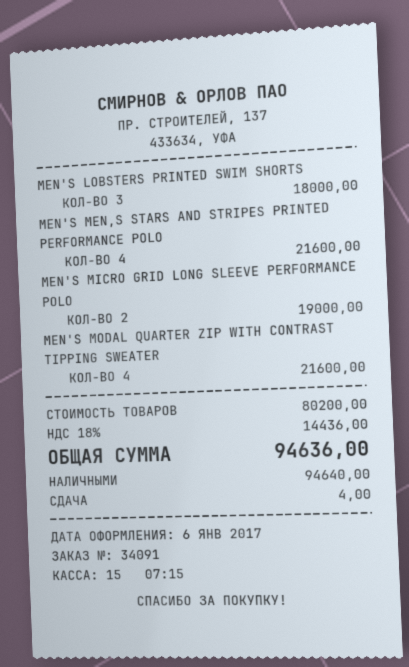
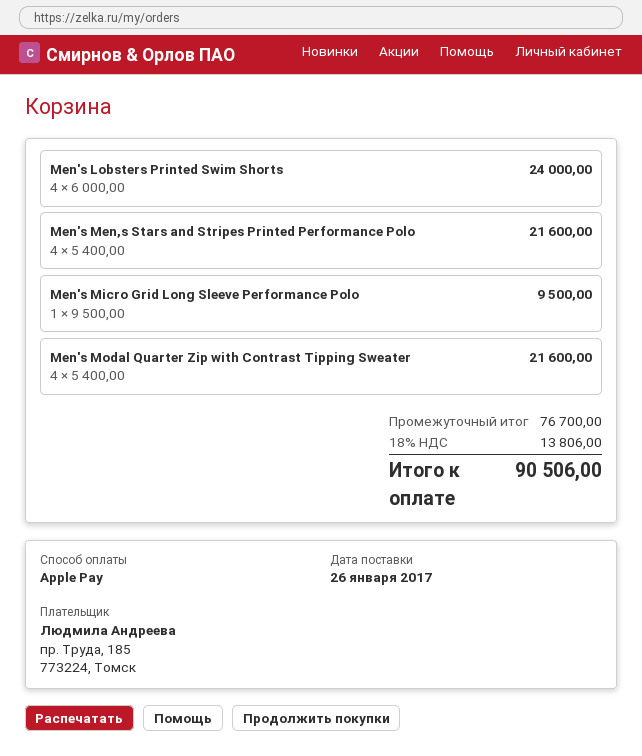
payment method: cash -> Apple Pay
MEN'S LOBSTERS PRINTED SWIM SHORTS: 3 for 18000.00 -> 4 for 24000.00
MEN'S MICRO GRID LONG SLEEVE PERFORMANCE POLO: 2 for 19000.00 -> 1 for 9500.00
subtotal: 80200.00 -> 76700.00
tax: 18% = 14436.00 -> 18% = 13806.00
total: 94636.00 -> 90506.00

